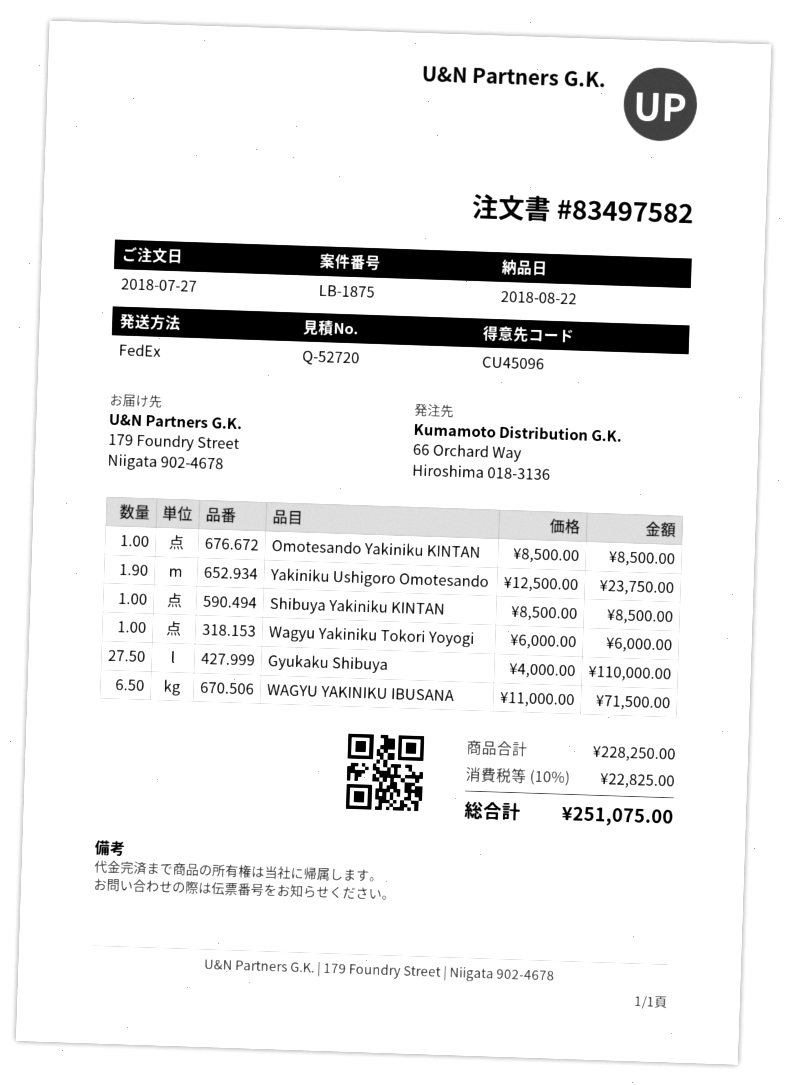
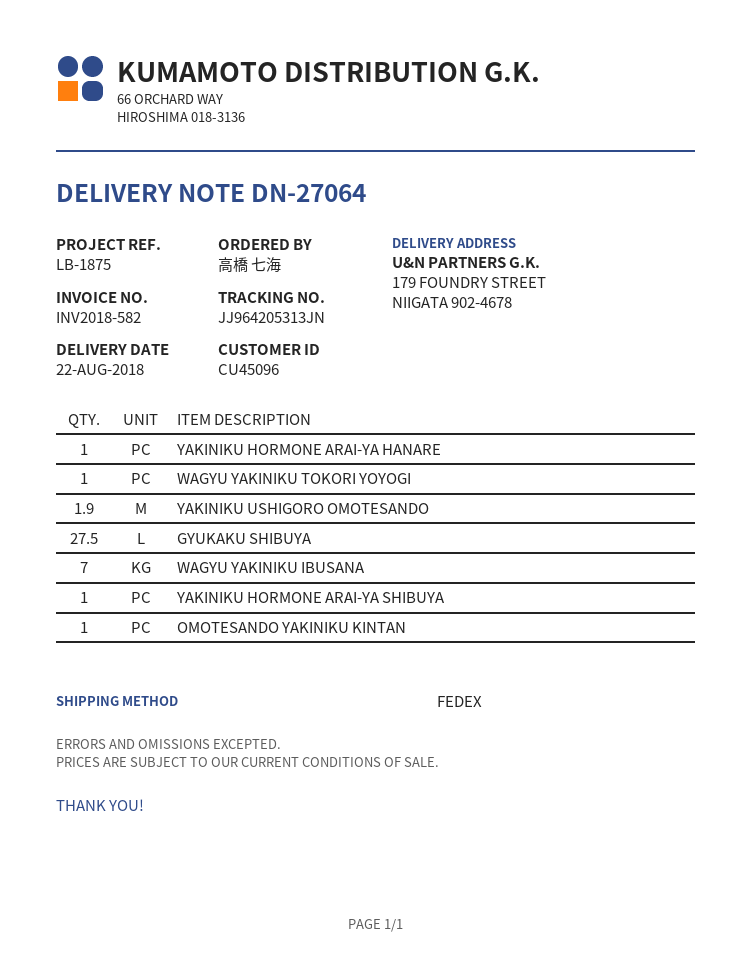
Shibuya Yakiniku KINTAN: 1 -> none
WAGYU YAKINIKU IBUSANA: 6.5 -> 7
YAKINIKU HORMONE ARAI-YA HANARE: none -> 1
YAKINIKU HORMONE ARAI-YA SHIBUYA: none -> 1

